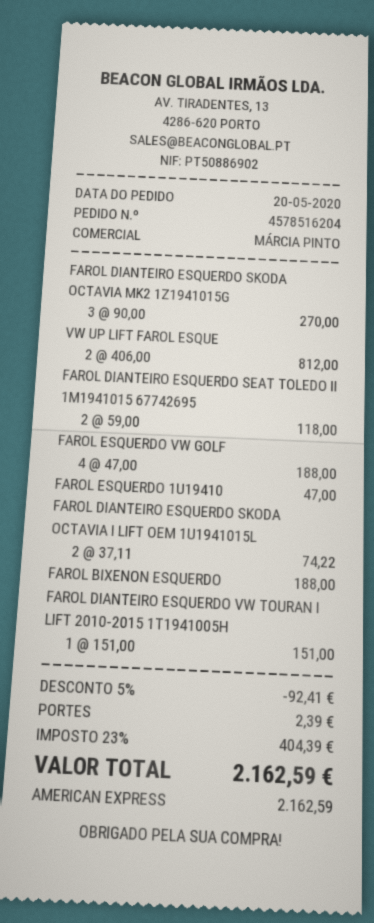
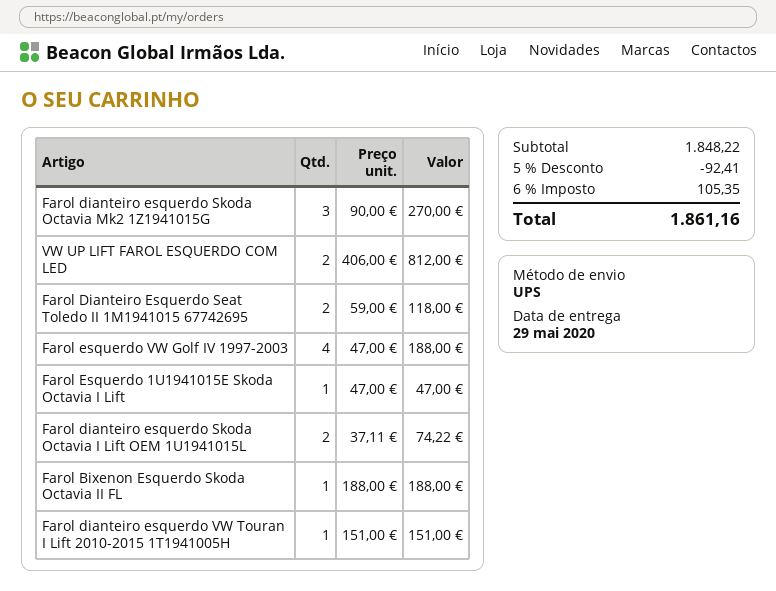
shipping: 2.39 -> none
tax: 23% = 404.39 -> 6% = 105.35
total: 2162.59 -> 1861.16

